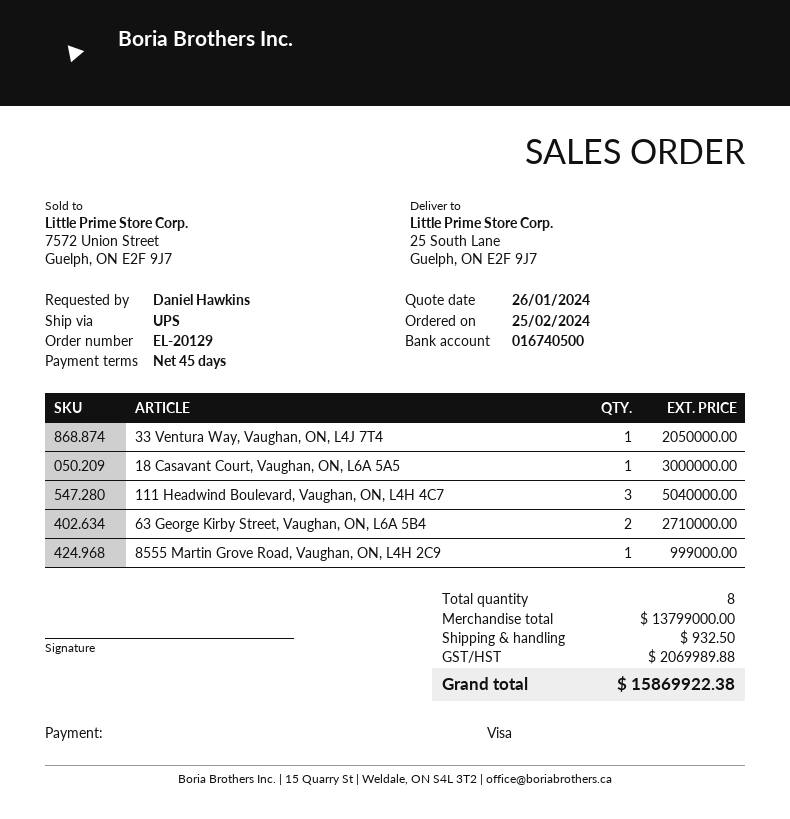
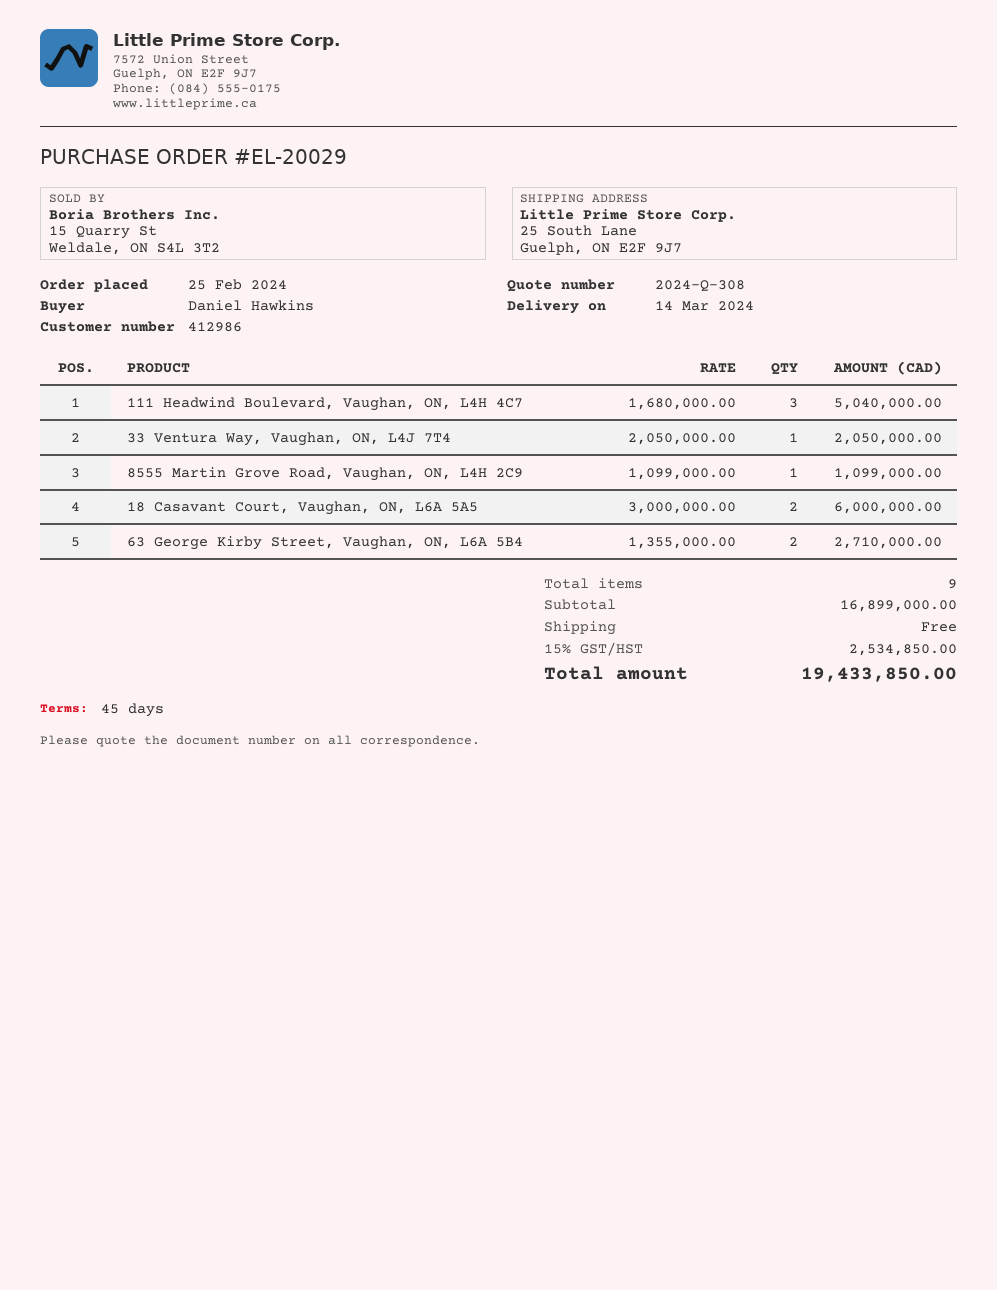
order number: EL-20129 -> EL-20029
18 Casavant Court, Vaughan, ON, L6A 5A5: 1 for 3000000.00 -> 2 for 6000000.00
8555 Martin Grove Road, Vaughan, ON, L4H 2C9: 1 for 999000.00 -> 1 for 1099000.00
total quantity: 8 -> 9
subtotal: 13799000.00 -> 16899000.00
shipping: 932.50 -> 0.00
tax: 2069989.88 -> 2534850.00
total: 15869922.38 -> 19433850.00

